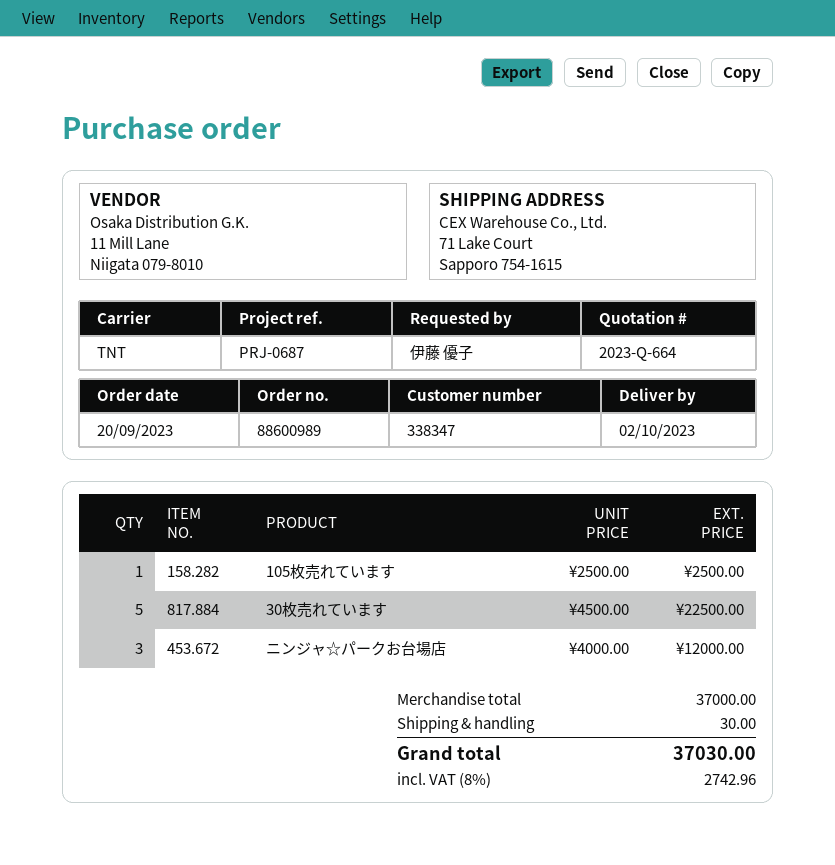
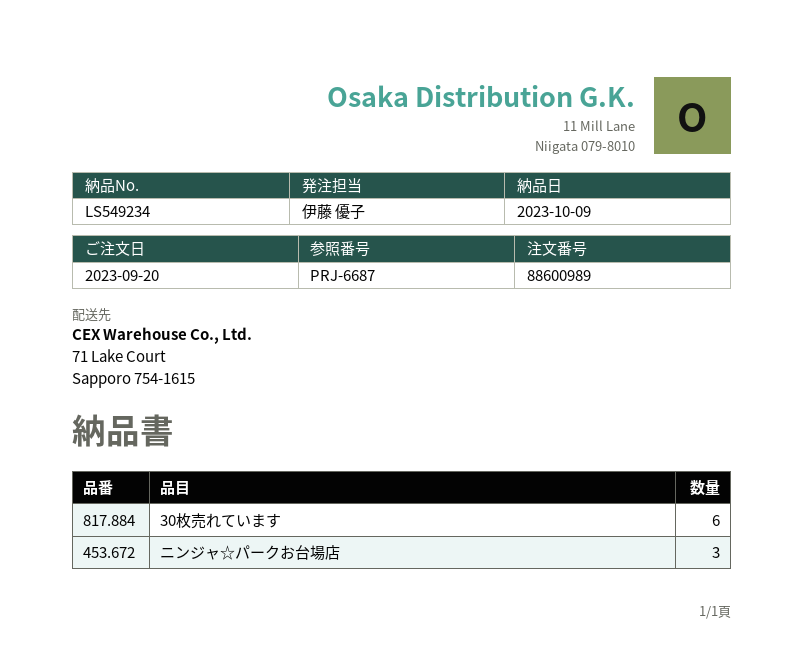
delivery date: 2023-10-02 -> 2023-10-09
reference: PRJ-0687 -> PRJ-6687
105枚売れています: 1 -> none
30枚売れています: 5 -> 6

